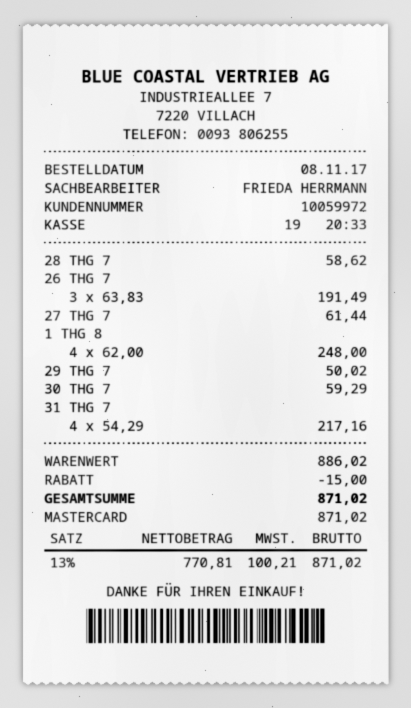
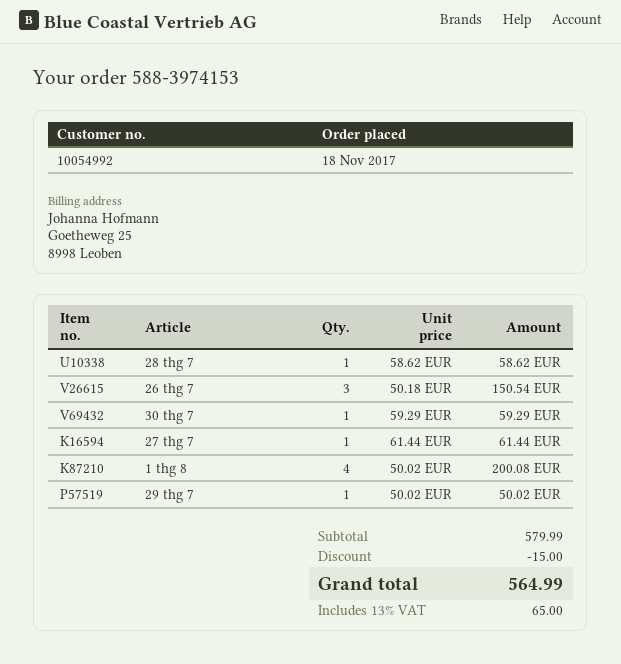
order date: 2017-11-08 -> 2017-11-18
customer number: 10059972 -> 10054992
26 THG 7: 3 x 63.83 = 191.49 -> 3 x 50.18 = 150.54
1 THG 8: 4 x 62.00 = 248.00 -> 4 x 50.02 = 200.08
31 THG 7: 4 x 54.29 = 217.16 -> none
subtotal: 886.02 -> 579.99
tax: 13% = 100.21 -> 13% = 65.00
total: 871.02 -> 564.99

